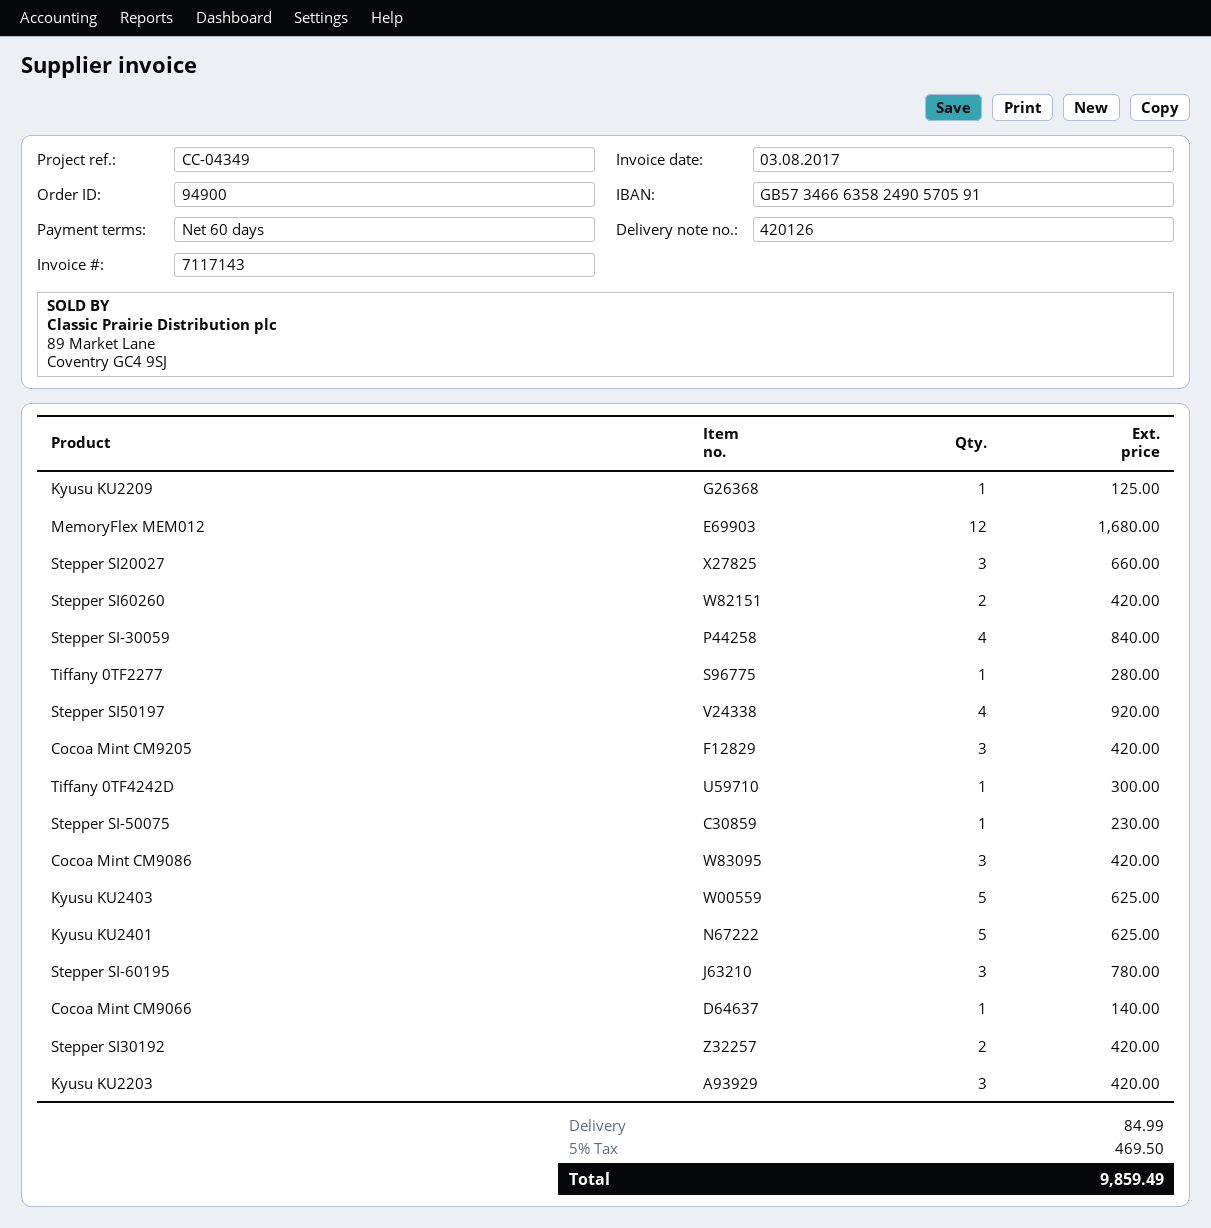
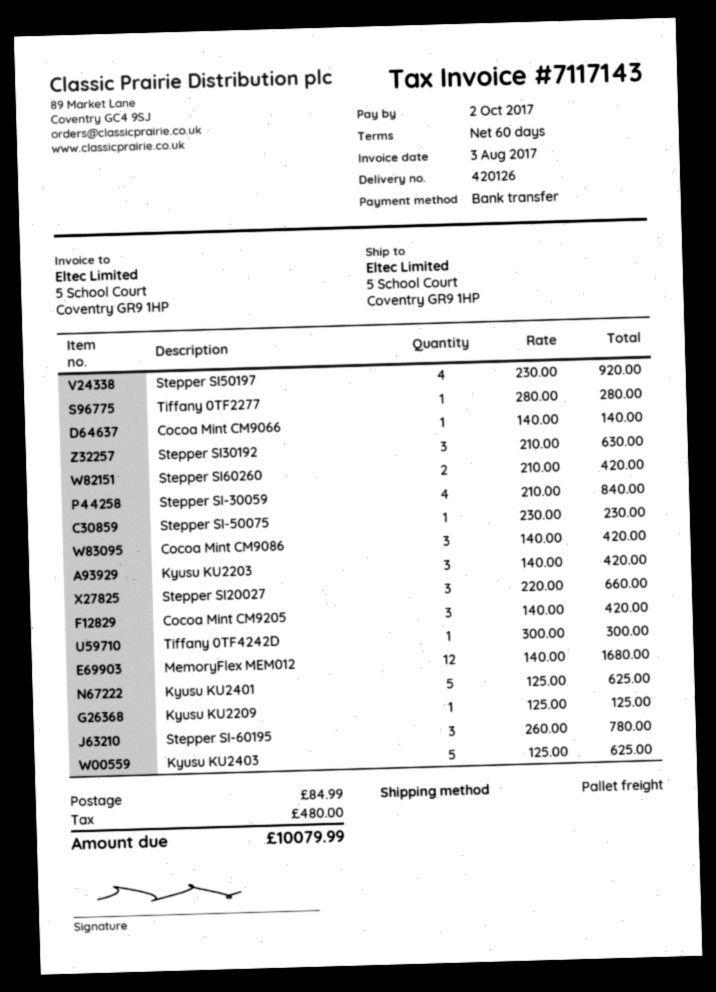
Stepper SI30192: 2 for 420.00 -> 3 for 630.00
tax: 469.50 -> 480.00
total: 9859.49 -> 10079.99

